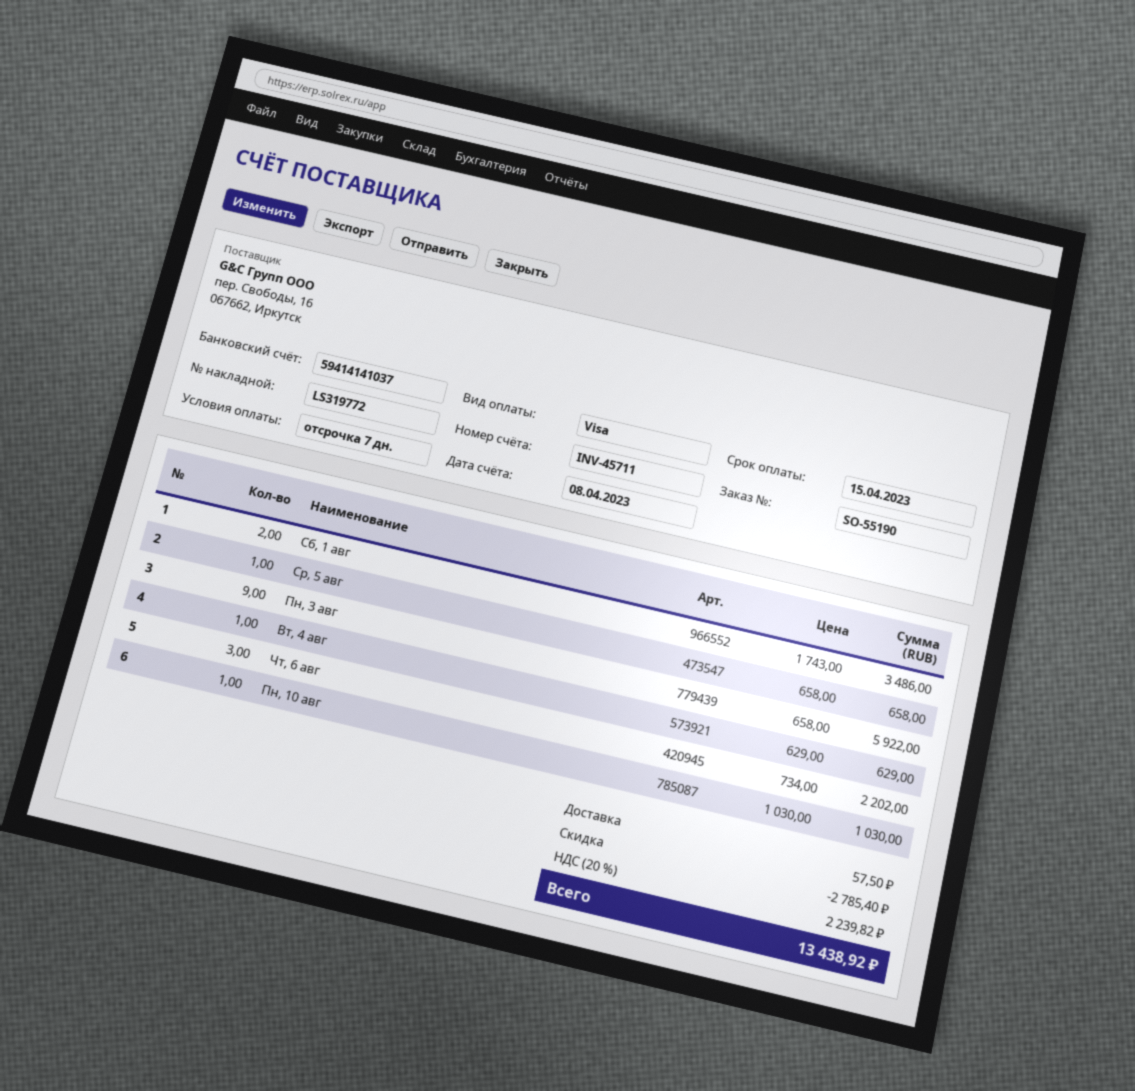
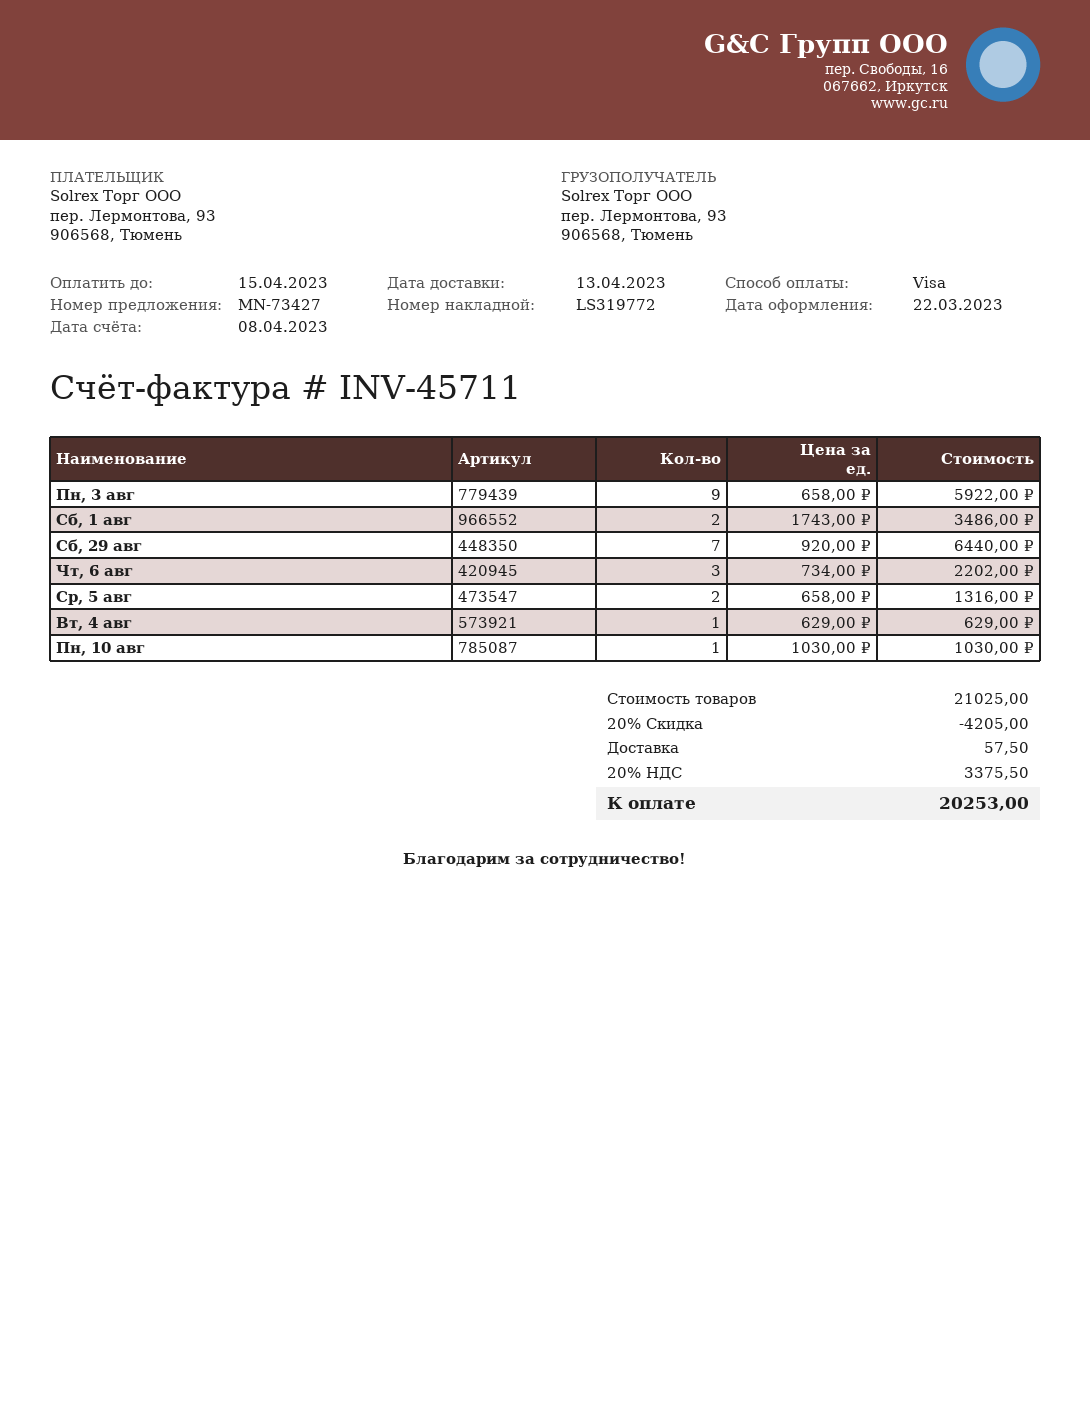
Ср, 5 авг: 1 x 658.00 = 658.00 -> 2 x 658.00 = 1316.00
Сб, 29 авг: none -> 7 x 920.00 = 6440.00
discount: 2785.40 -> 4205.00
tax: 20% = 2239.82 -> 20% = 3375.50
total: 13438.92 -> 20253.00

